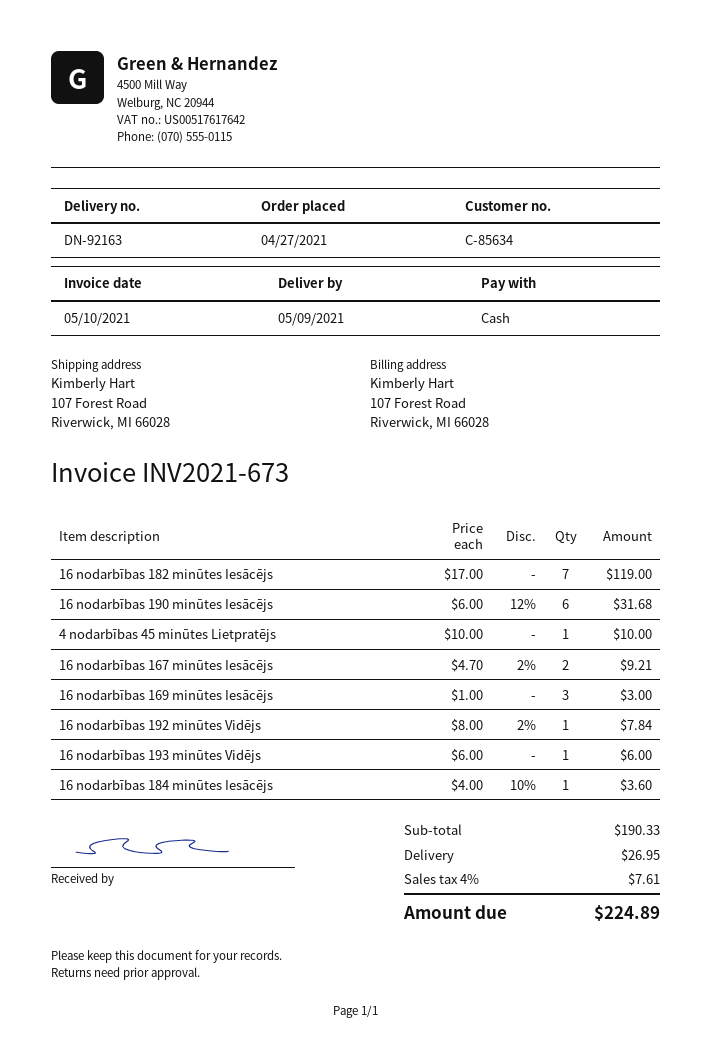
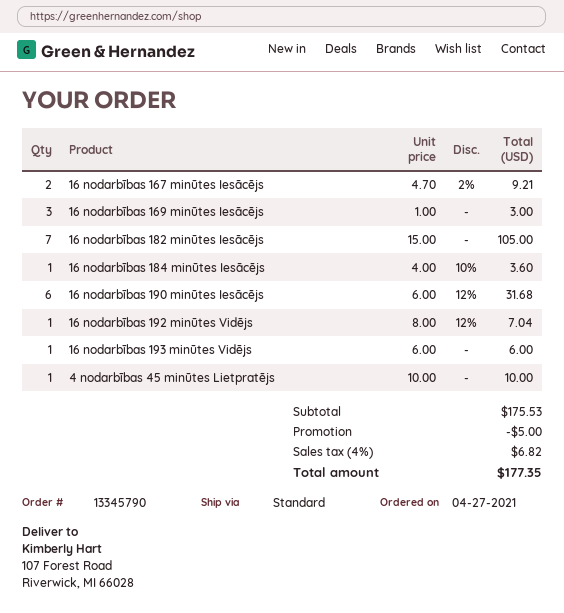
16 nodarbības 182 minūtes Iesācējs: 7 x 17.00 = 119.00 -> 7 x 15.00 = 105.00
16 nodarbības 192 minūtes Vidējs: 1 x 8.00 - 2% = 7.84 -> 1 x 8.00 - 12% = 7.04
subtotal: 190.33 -> 175.53
discount: none -> 5.00
shipping: 26.95 -> none
tax: 4% = 7.61 -> 4% = 6.82
total: 224.89 -> 177.35

